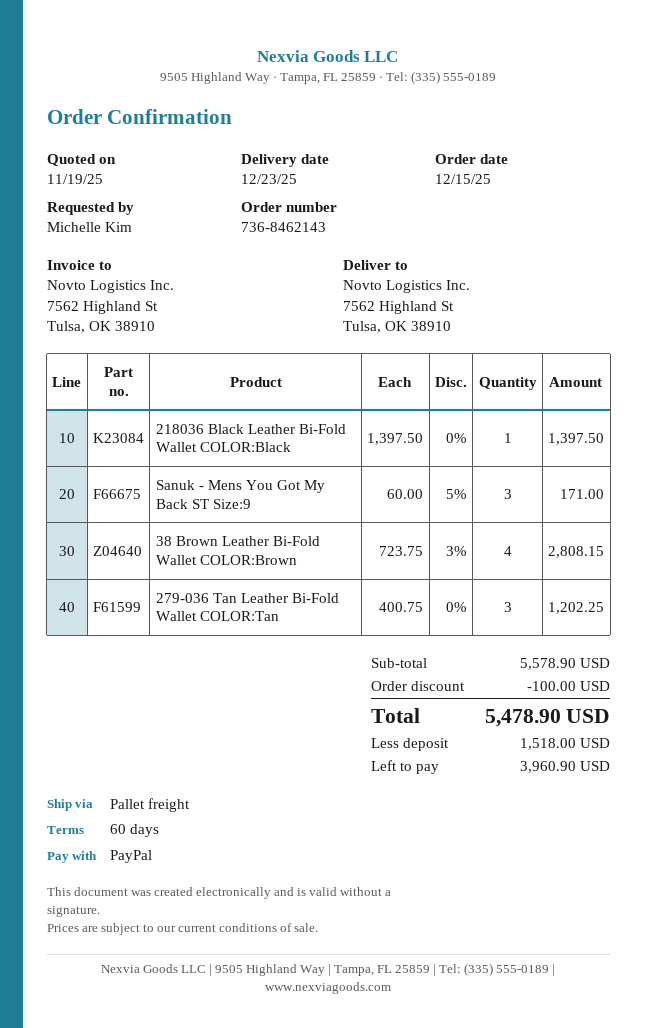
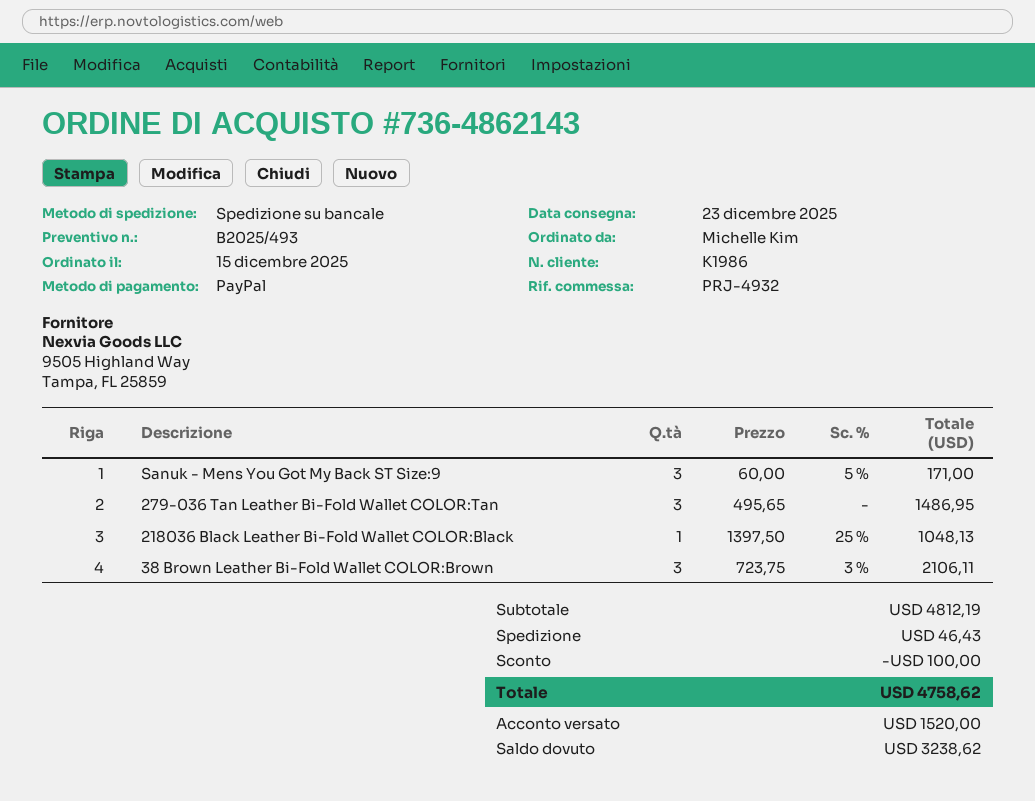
order number: 736-8462143 -> 736-4862143
218036 Black Leather Bi-Fold Wallet COLOR:Black: 1 x 1397.50 = 1397.50 -> 1 x 1397.50 - 25% = 1048.13
38 Brown Leather Bi-Fold Wallet COLOR:Brown: 4 x 723.75 - 3% = 2808.15 -> 3 x 723.75 - 3% = 2106.11
279-036 Tan Leather Bi-Fold Wallet COLOR:Tan: 3 x 400.75 = 1202.25 -> 3 x 495.65 = 1486.95
subtotal: 5578.90 -> 4812.19
shipping: none -> 46.43
total: 5478.90 -> 4758.62
deposit: 1518.00 -> 1520.00
balance: 3960.90 -> 3238.62

